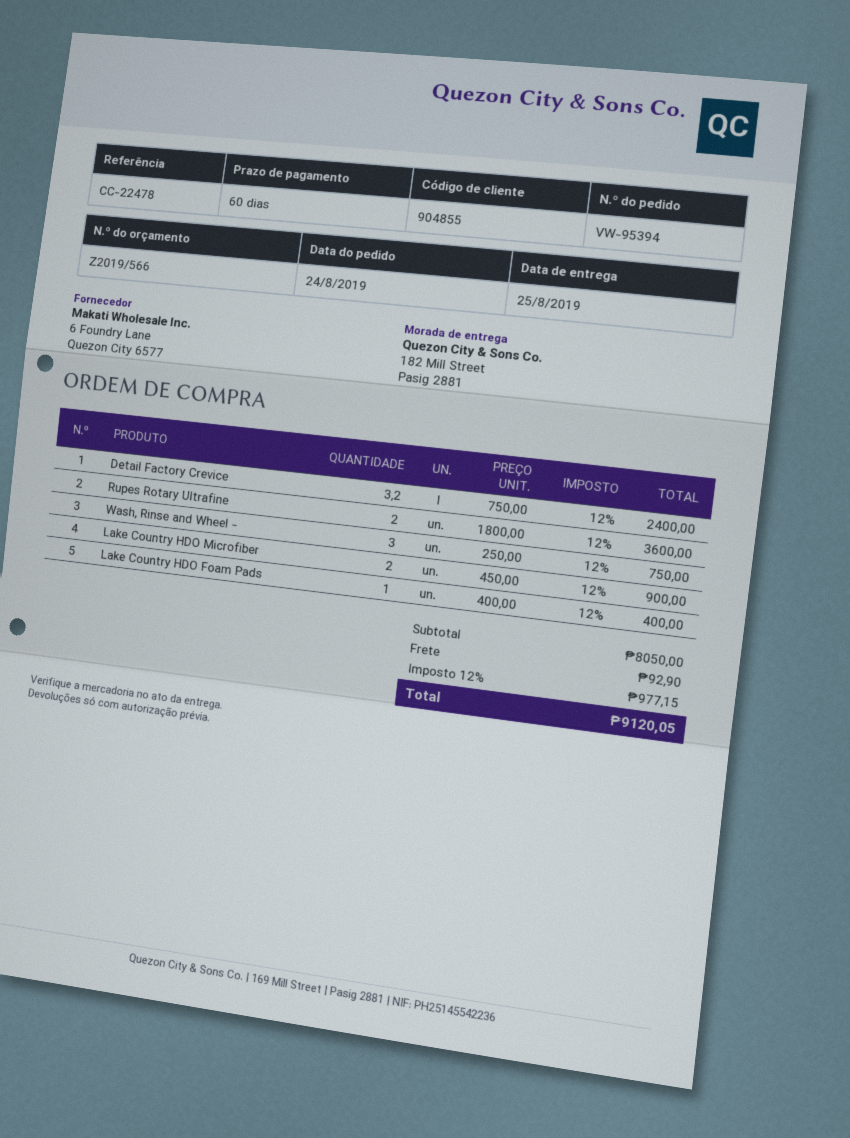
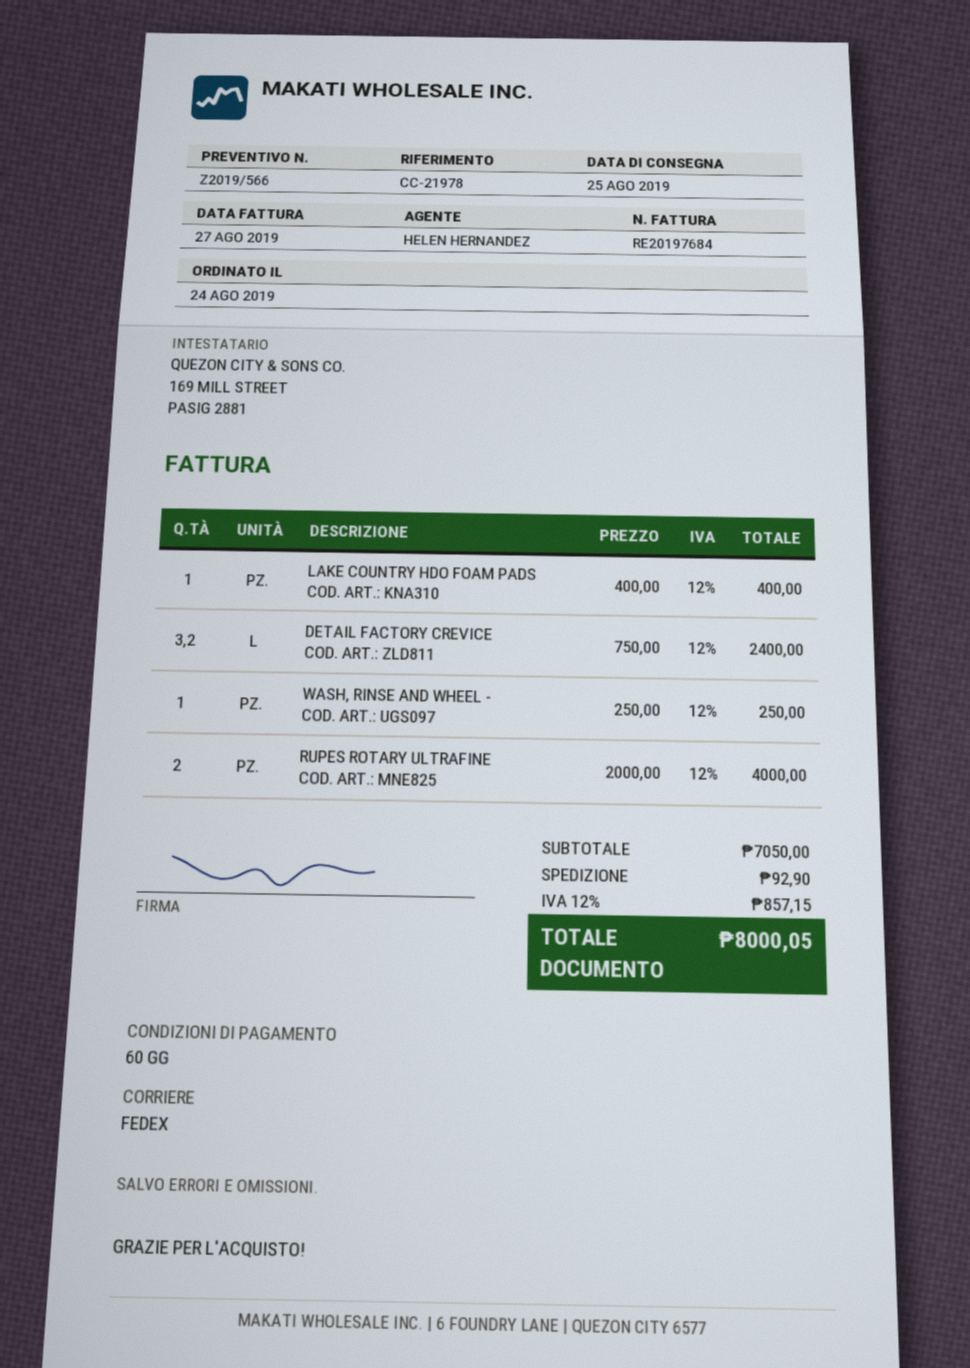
reference: CC-22478 -> CC-21978
Rupes Rotary Ultrafine: 2 x 1800.00 = 3600.00 -> 2 x 2000.00 = 4000.00
Wash, Rinse and Wheel -: 3 x 250.00 = 750.00 -> 1 x 250.00 = 250.00
Lake Country HDO Microfiber: 2 x 450.00 = 900.00 -> none
subtotal: 8050.00 -> 7050.00
tax: 12% = 977.15 -> 12% = 857.15
total: 9120.05 -> 8000.05

